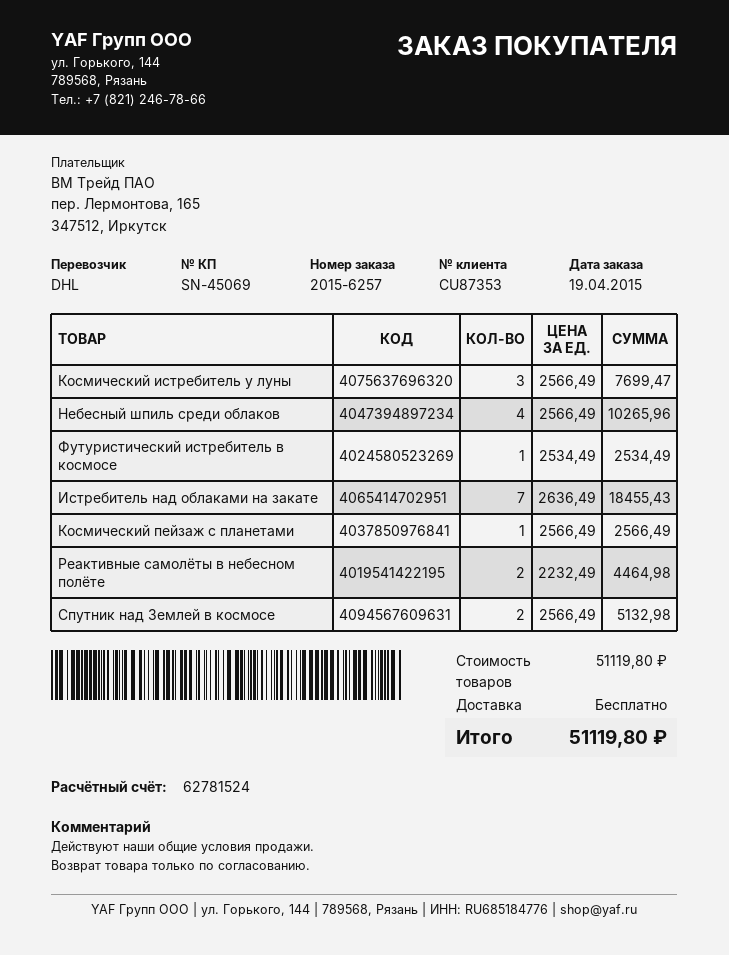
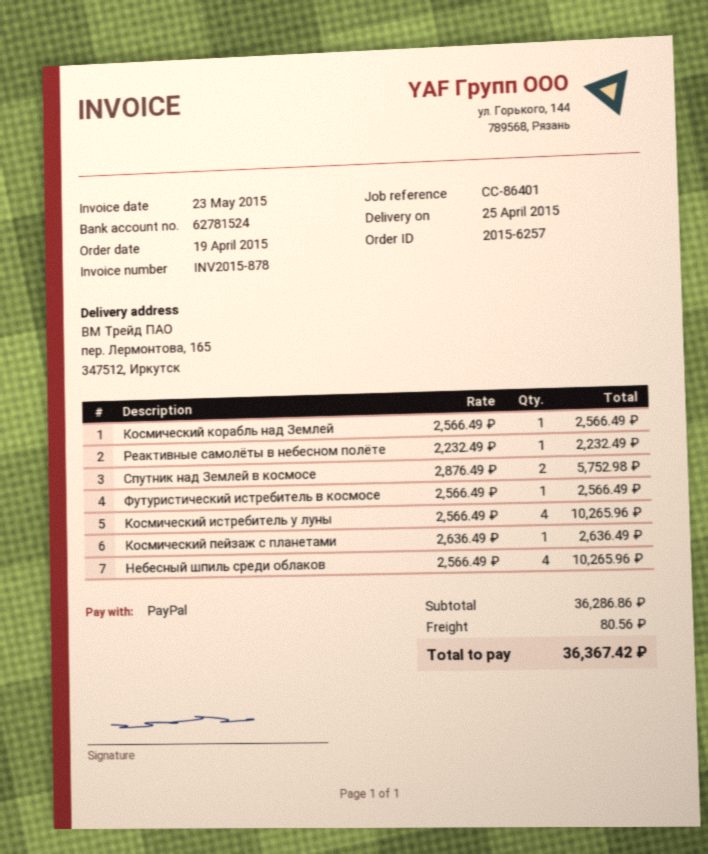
Космический истребитель у луны: 3 x 2566.49 = 7699.47 -> 4 x 2566.49 = 10265.96
Футуристический истребитель в космосе: 1 x 2534.49 = 2534.49 -> 1 x 2566.49 = 2566.49
Истребитель над облаками на закате: 7 x 2636.49 = 18455.43 -> none
Космический пейзаж с планетами: 1 x 2566.49 = 2566.49 -> 1 x 2636.49 = 2636.49
Реактивные самолёты в небесном полёте: 2 x 2232.49 = 4464.98 -> 1 x 2232.49 = 2232.49
Спутник над Землей в космосе: 2 x 2566.49 = 5132.98 -> 2 x 2876.49 = 5752.98
Космический корабль над Землей: none -> 1 x 2566.49 = 2566.49
subtotal: 51119.80 -> 36286.86
shipping: 0.00 -> 80.56
total: 51119.80 -> 36367.42

